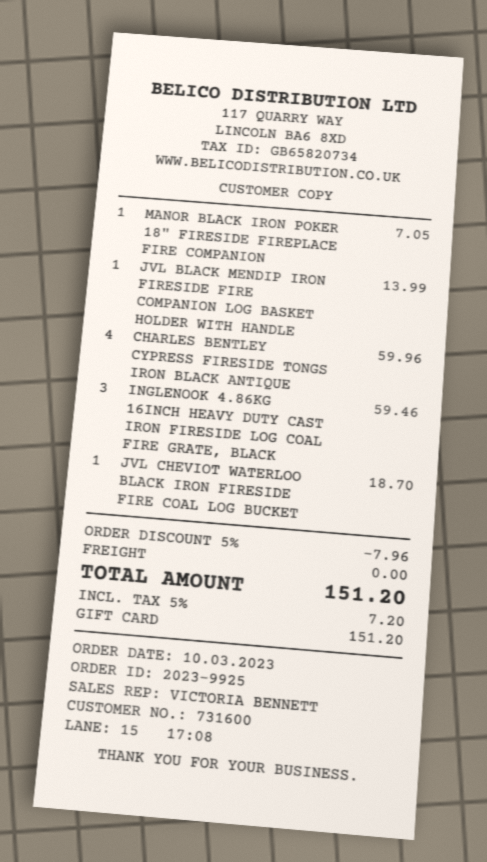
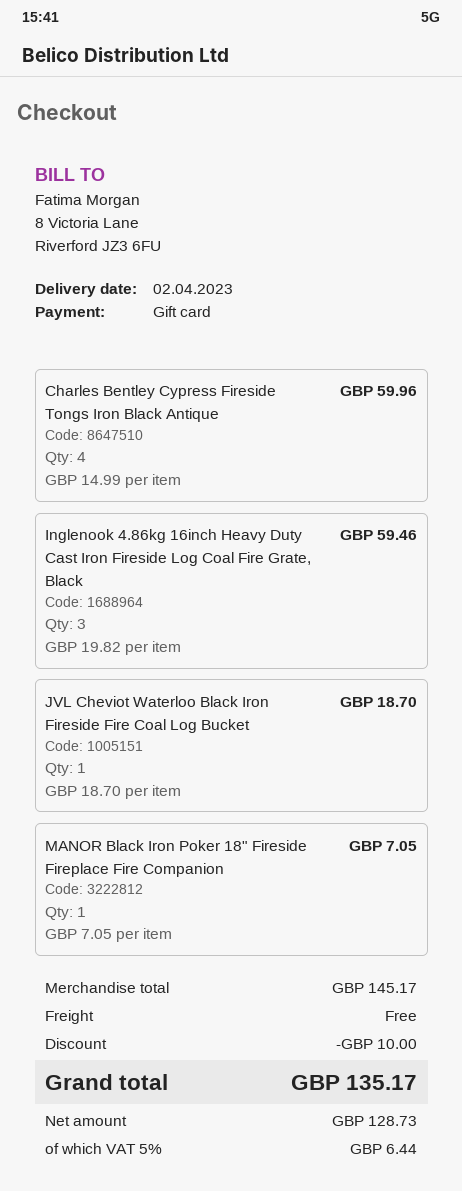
JVL BLACK MENDIP IRON FIRESIDE FIRE COMPANION LOG BASKET HOLDER WITH HANDLE: 1 for 13.99 -> none
discount: 7.96 -> 10.00
tax: 5% = 7.20 -> 5% = 6.44
total: 151.20 -> 135.17

